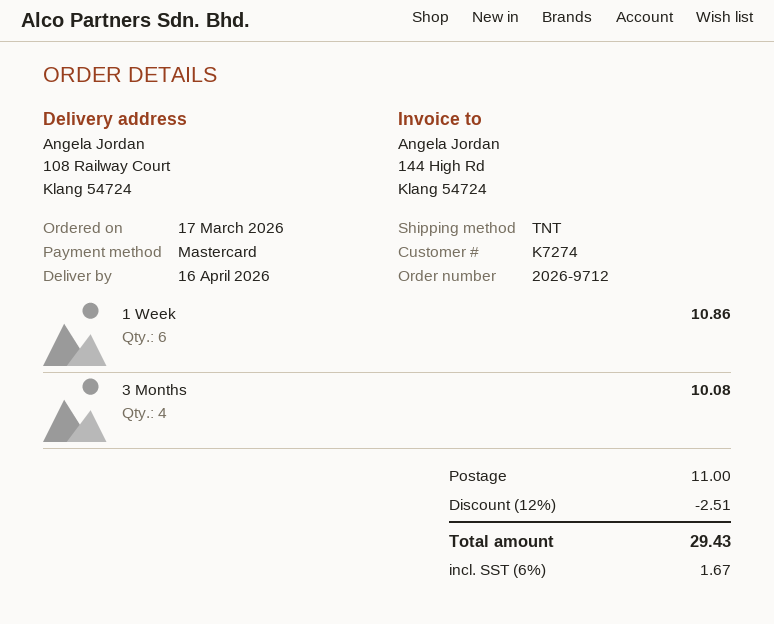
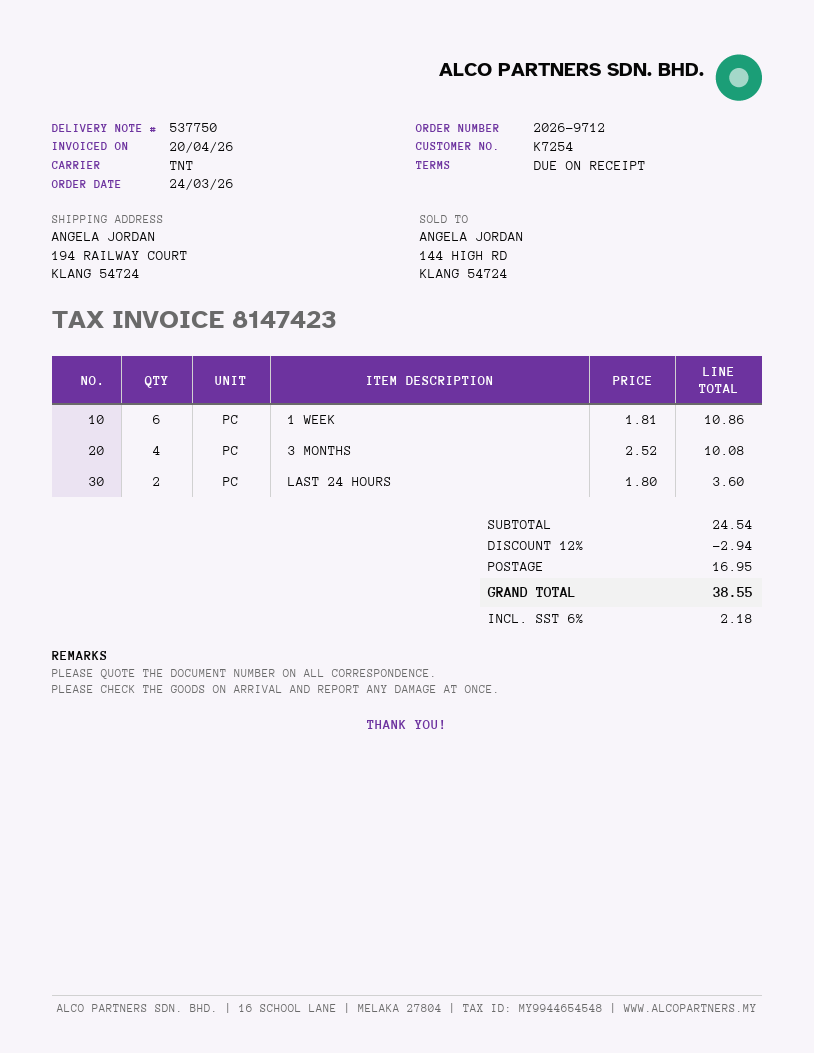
order date: 2026-03-17 -> 2026-03-24
customer number: K7274 -> K7254
ship to: 108 Railway Court, Klang 54724 -> 194 RAILWAY COURT, KLANG 54724
LAST 24 HOURS: none -> 2 for 3.60
discount: 12% = 2.51 -> 12% = 2.94
shipping: 11.00 -> 16.95
tax: 6% = 1.67 -> 6% = 2.18
total: 29.43 -> 38.55

